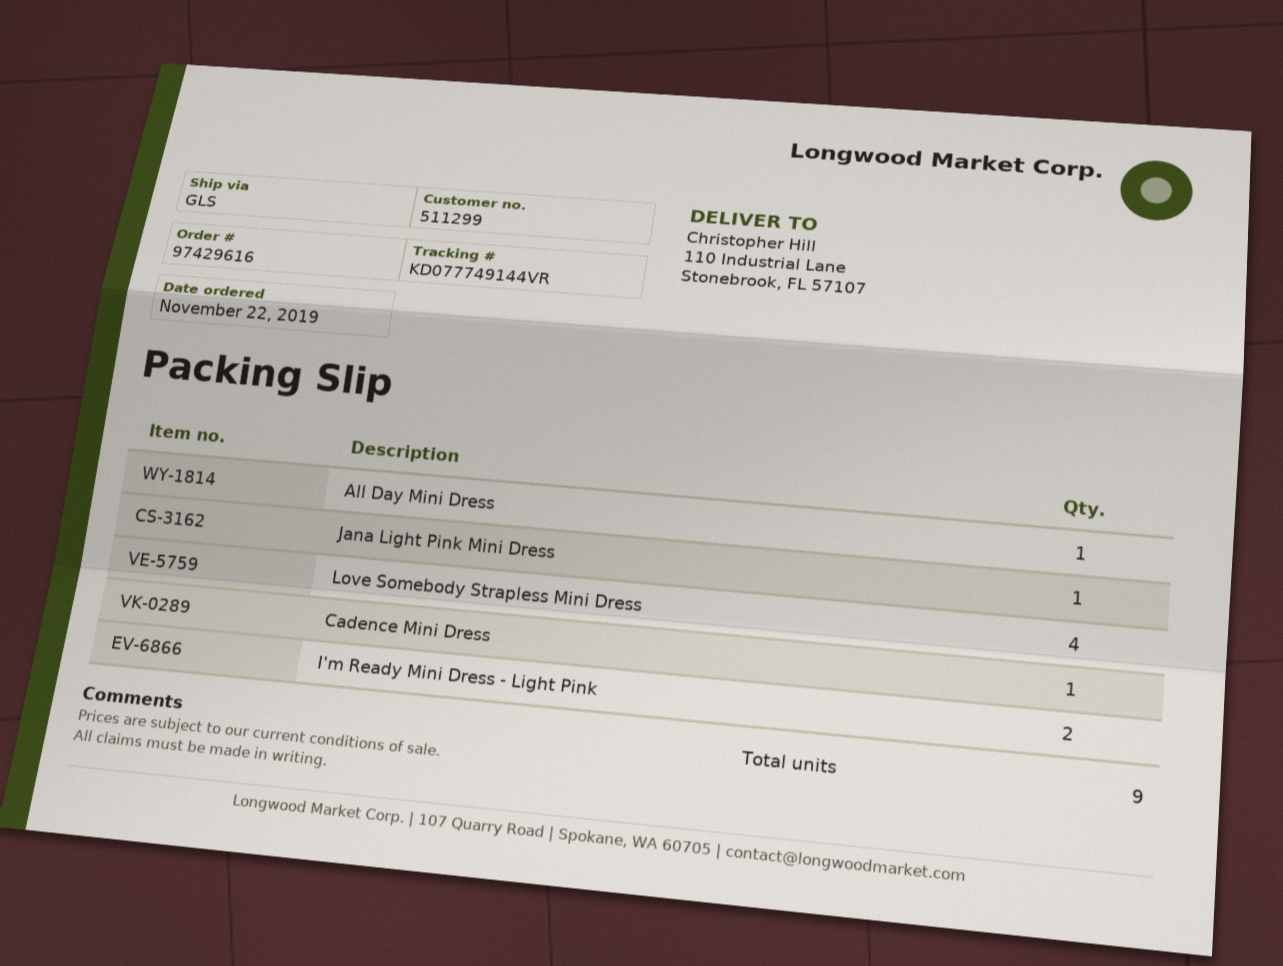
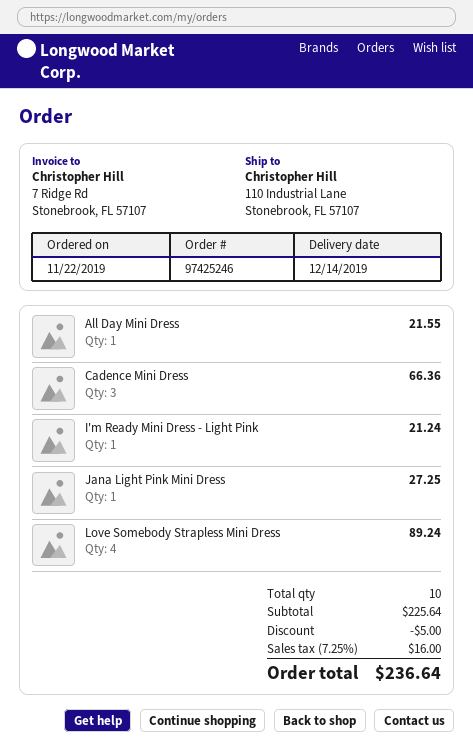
order number: 97429616 -> 97425246
Cadence Mini Dress: 1 -> 3
I'm Ready Mini Dress - Light Pink: 2 -> 1
total quantity: 9 -> 10

